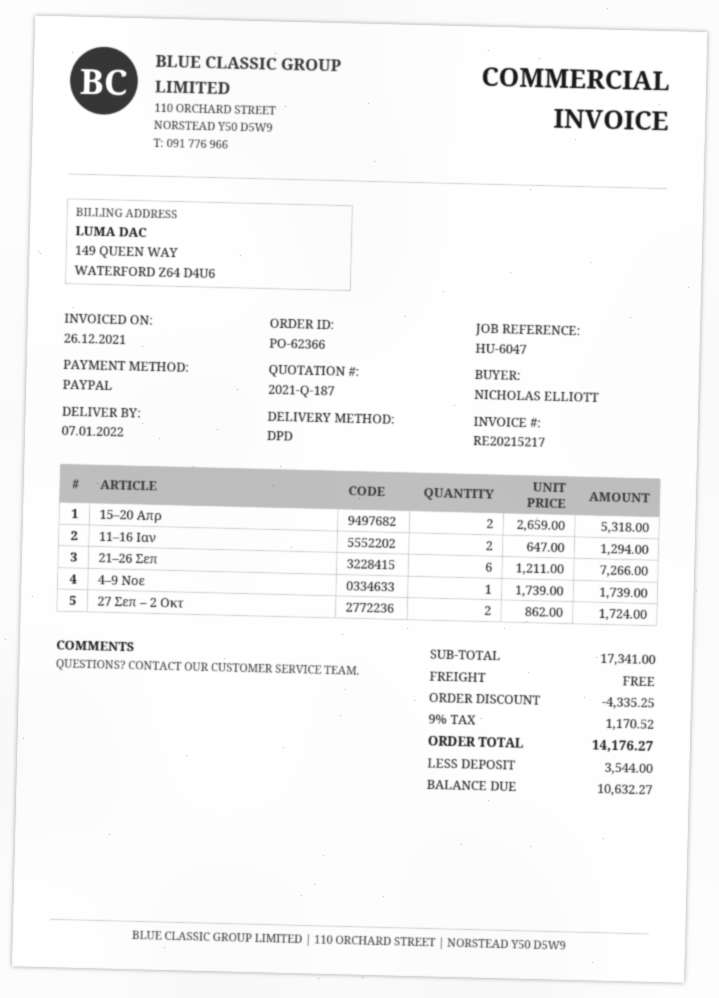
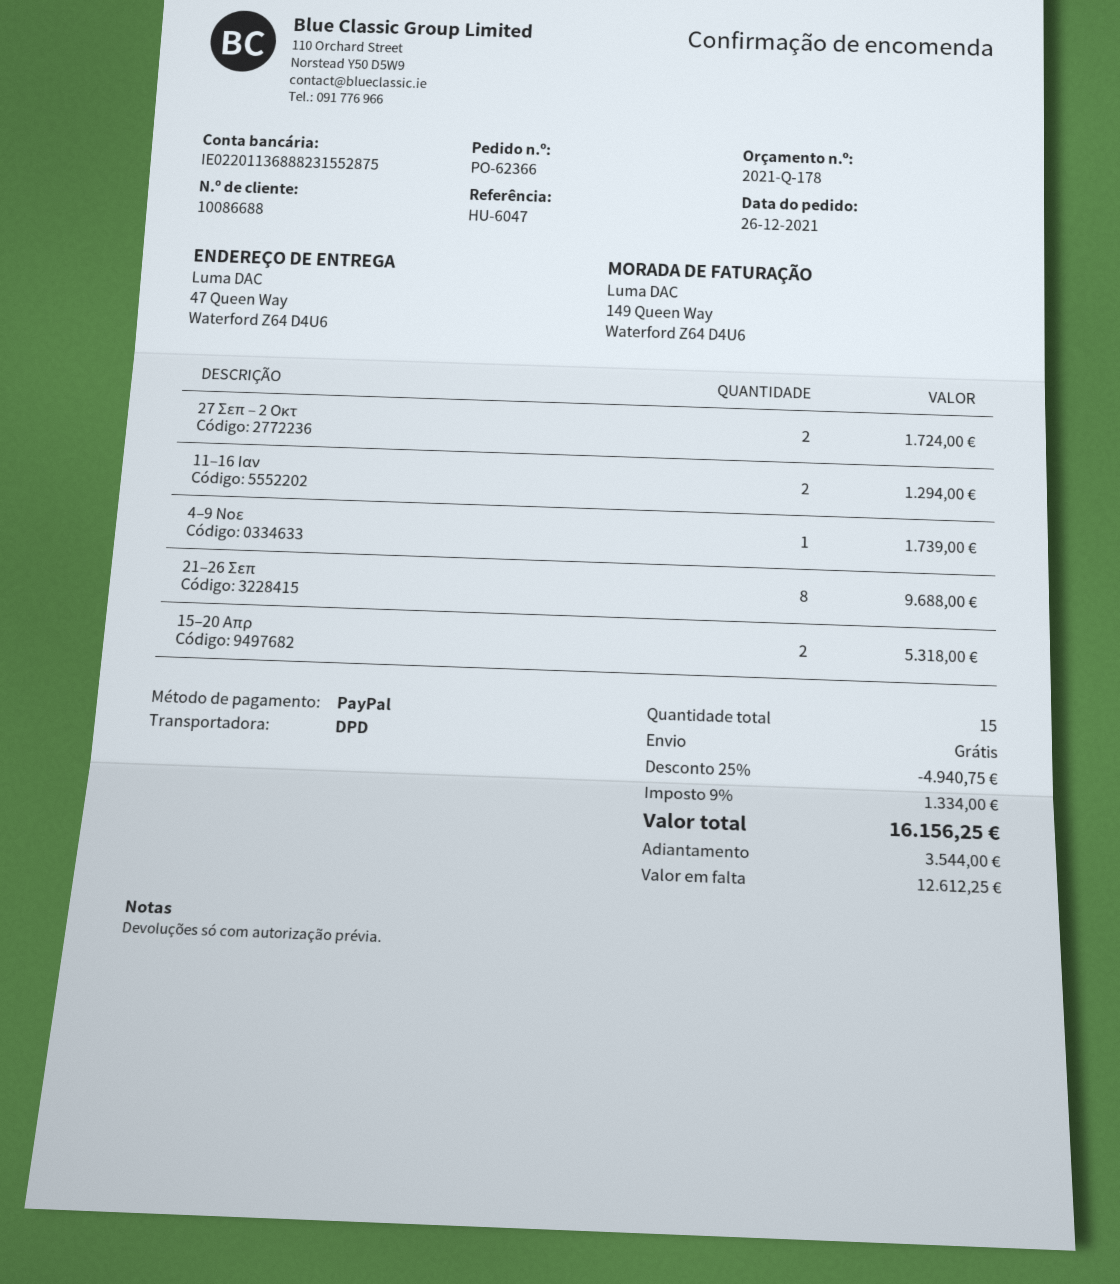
quote number: 2021-Q-187 -> 2021-Q-178
21–26 Σεπ: 6 for 7266.00 -> 8 for 9688.00
discount: 4335.25 -> 4940.75
tax: 9% = 1170.52 -> 9% = 1334.00
total: 14176.27 -> 16156.25
balance: 10632.27 -> 12612.25

